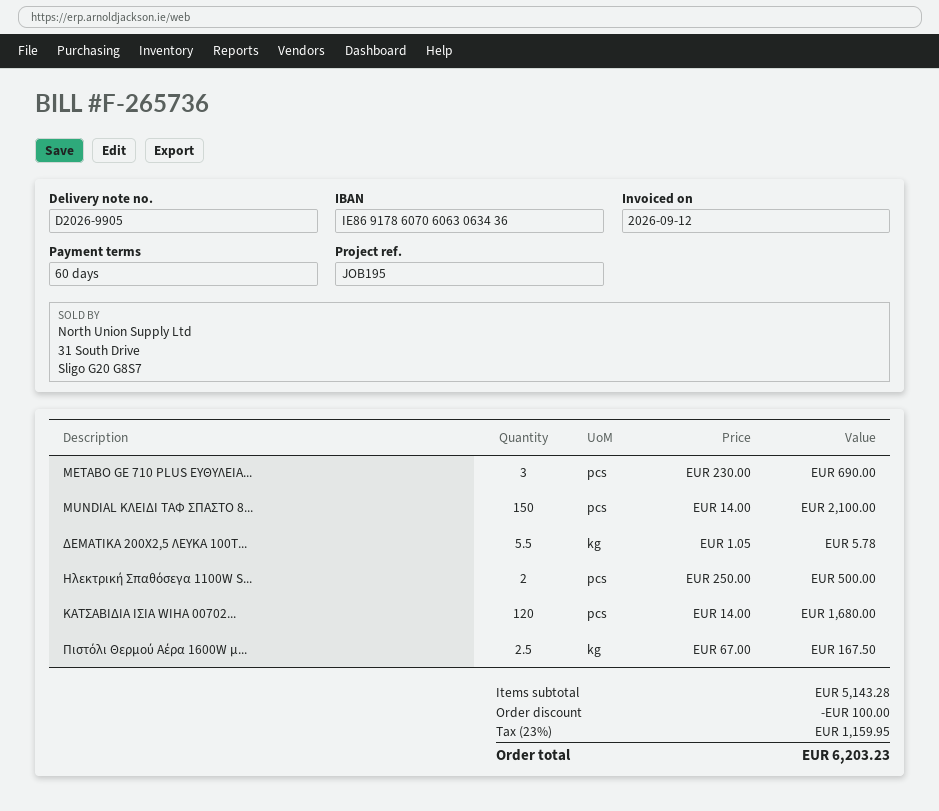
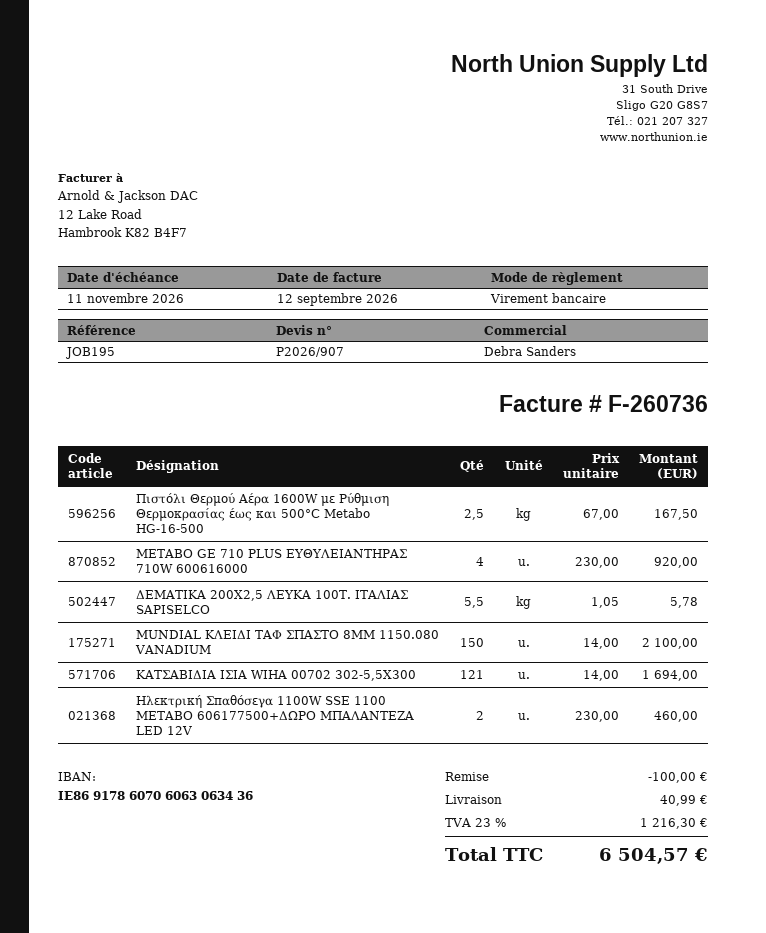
invoice number: F-265736 -> F-260736
METABO GE 710 PLUS ΕΥΘΥΛΕΙΑ...: 3 x 230.00 = 690.00 -> 4 x 230.00 = 920.00
Ηλεκτρική Σπαθόσεγα 1100W S...: 2 x 250.00 = 500.00 -> 2 x 230.00 = 460.00
ΚΑΤΣΑΒΙΔΙΑ ΙΣΙΑ WIHA 00702...: 120 x 14.00 = 1680.00 -> 121 x 14.00 = 1694.00
shipping: none -> 40.99
tax: 23% = 1159.95 -> 23% = 1216.30
total: 6203.23 -> 6504.57

